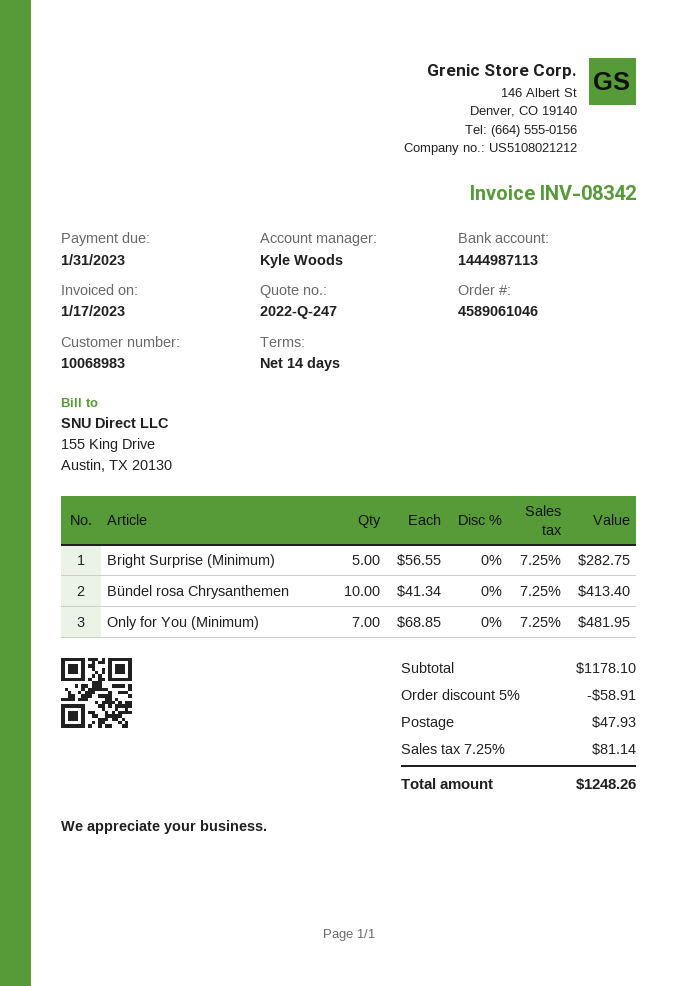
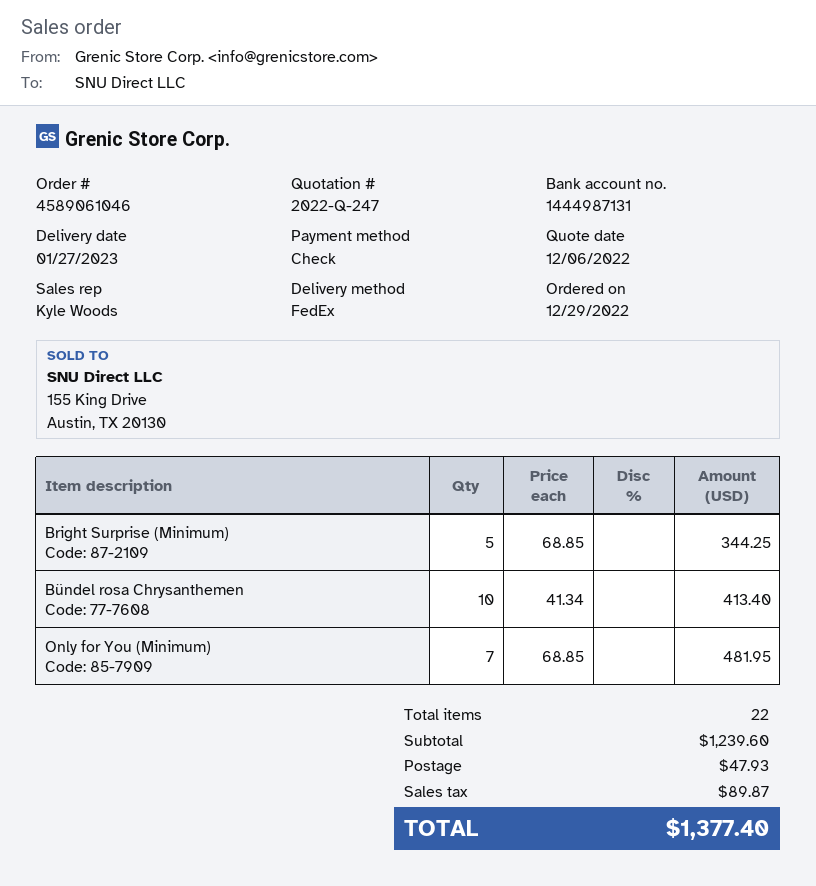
bank account: 1444987113 -> 1444987131
Bright Surprise (Minimum): 5 x 56.55 = 282.75 -> 5 x 68.85 = 344.25
subtotal: 1178.10 -> 1239.60
discount: 5% = 58.91 -> none
tax: 81.14 -> 89.87
total: 1248.26 -> 1377.40

